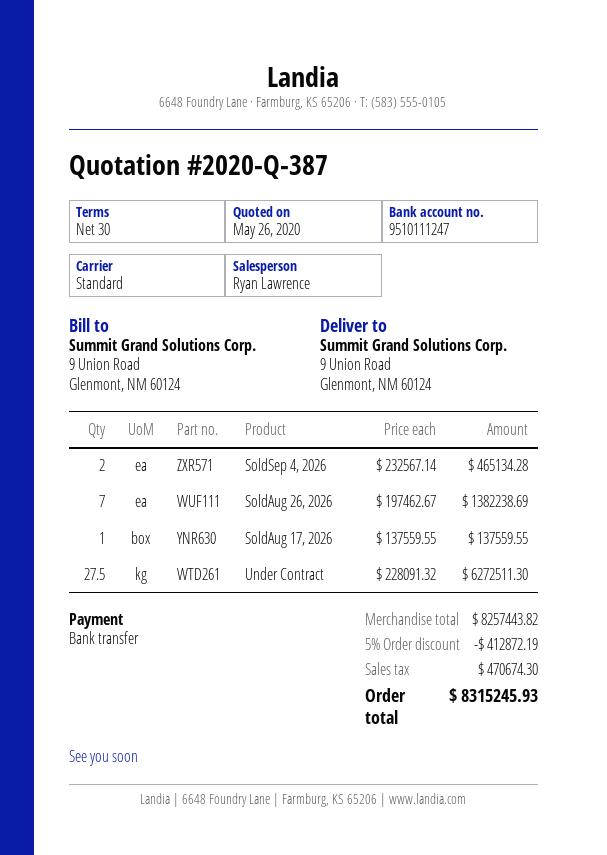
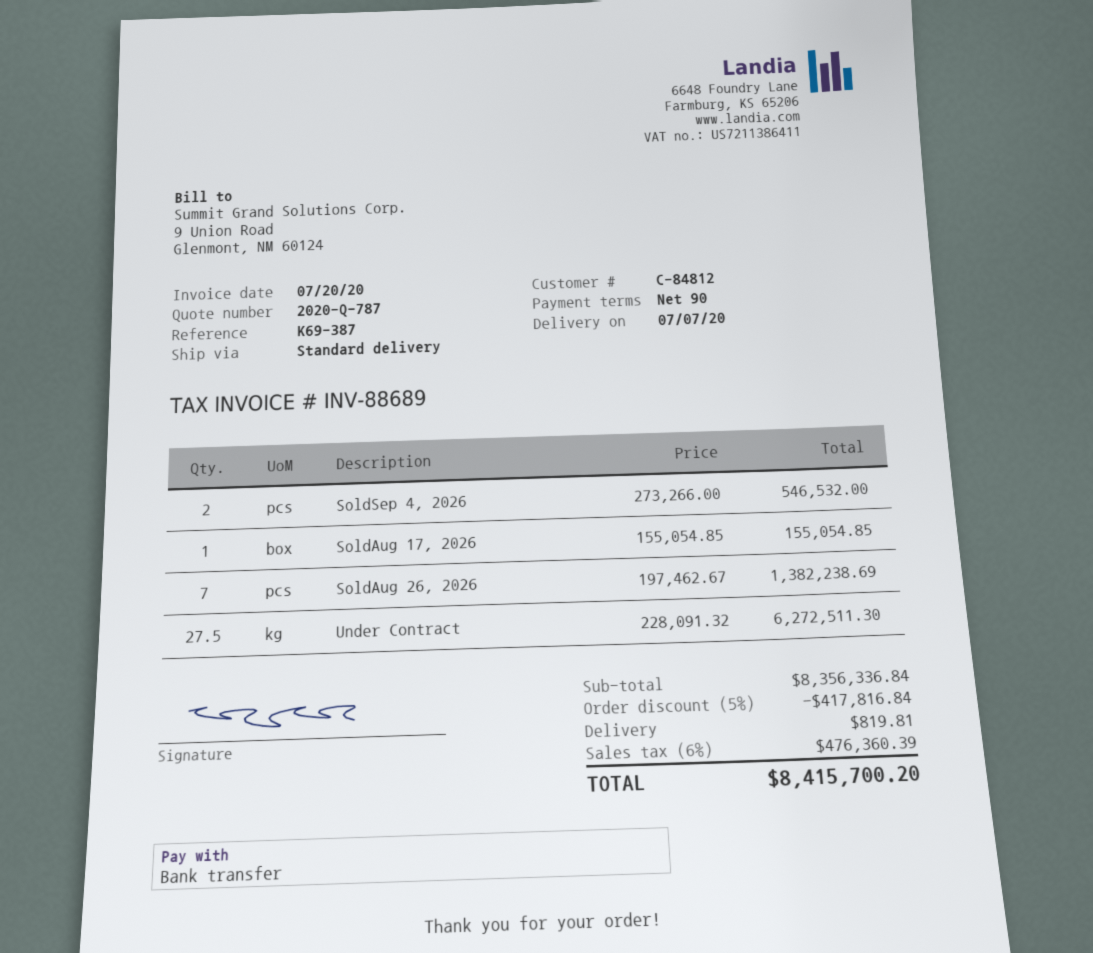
quote number: 2020-Q-387 -> 2020-Q-787
payment terms: 30 days -> 90 days
SoldSep 4, 2026: 2 x 232567.14 = 465134.28 -> 2 x 273266.00 = 546532.00
SoldAug 17, 2026: 1 x 137559.55 = 137559.55 -> 1 x 155054.85 = 155054.85
subtotal: 8257443.82 -> 8356336.84
discount: 5% = 412872.19 -> 5% = 417816.84
shipping: none -> 819.81
tax: 470674.30 -> 476360.39
total: 8315245.93 -> 8415700.20

